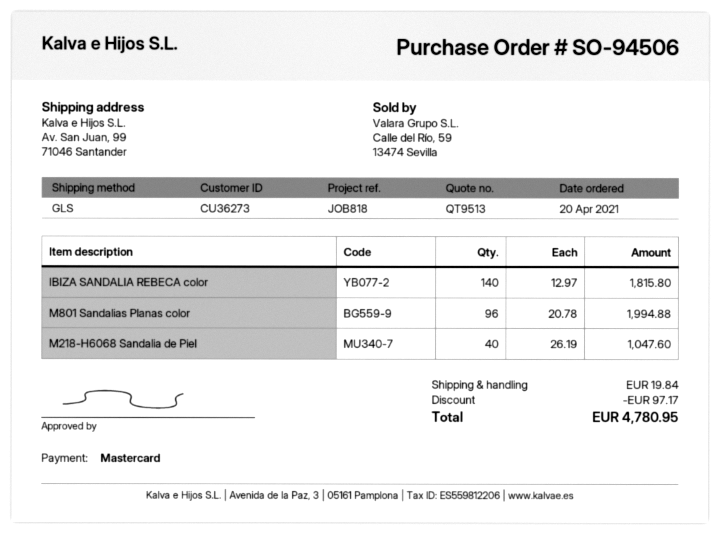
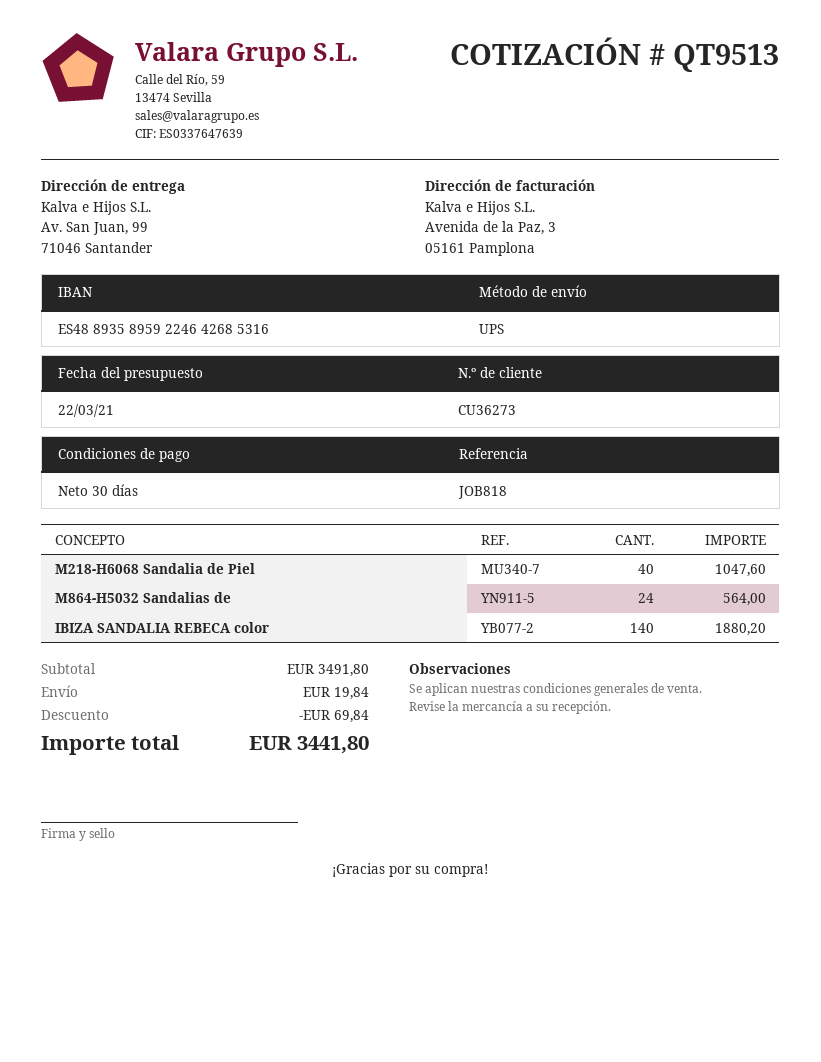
shipping method: GLS -> UPS
IBIZA SANDALIA REBECA color: 140 for 1815.80 -> 140 for 1880.20
M801 Sandalias Planas color: 96 for 1994.88 -> none
M864-H5032 Sandalias de: none -> 24 for 564.00
discount: 97.17 -> 69.84
total: 4780.95 -> 3441.80

